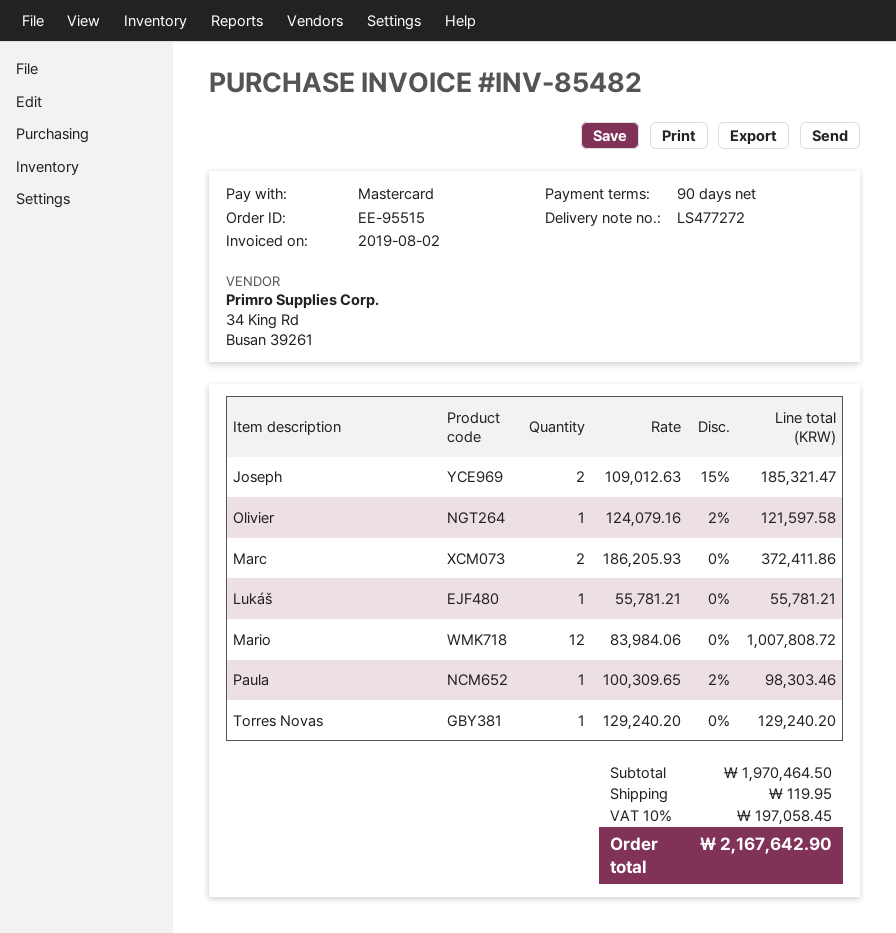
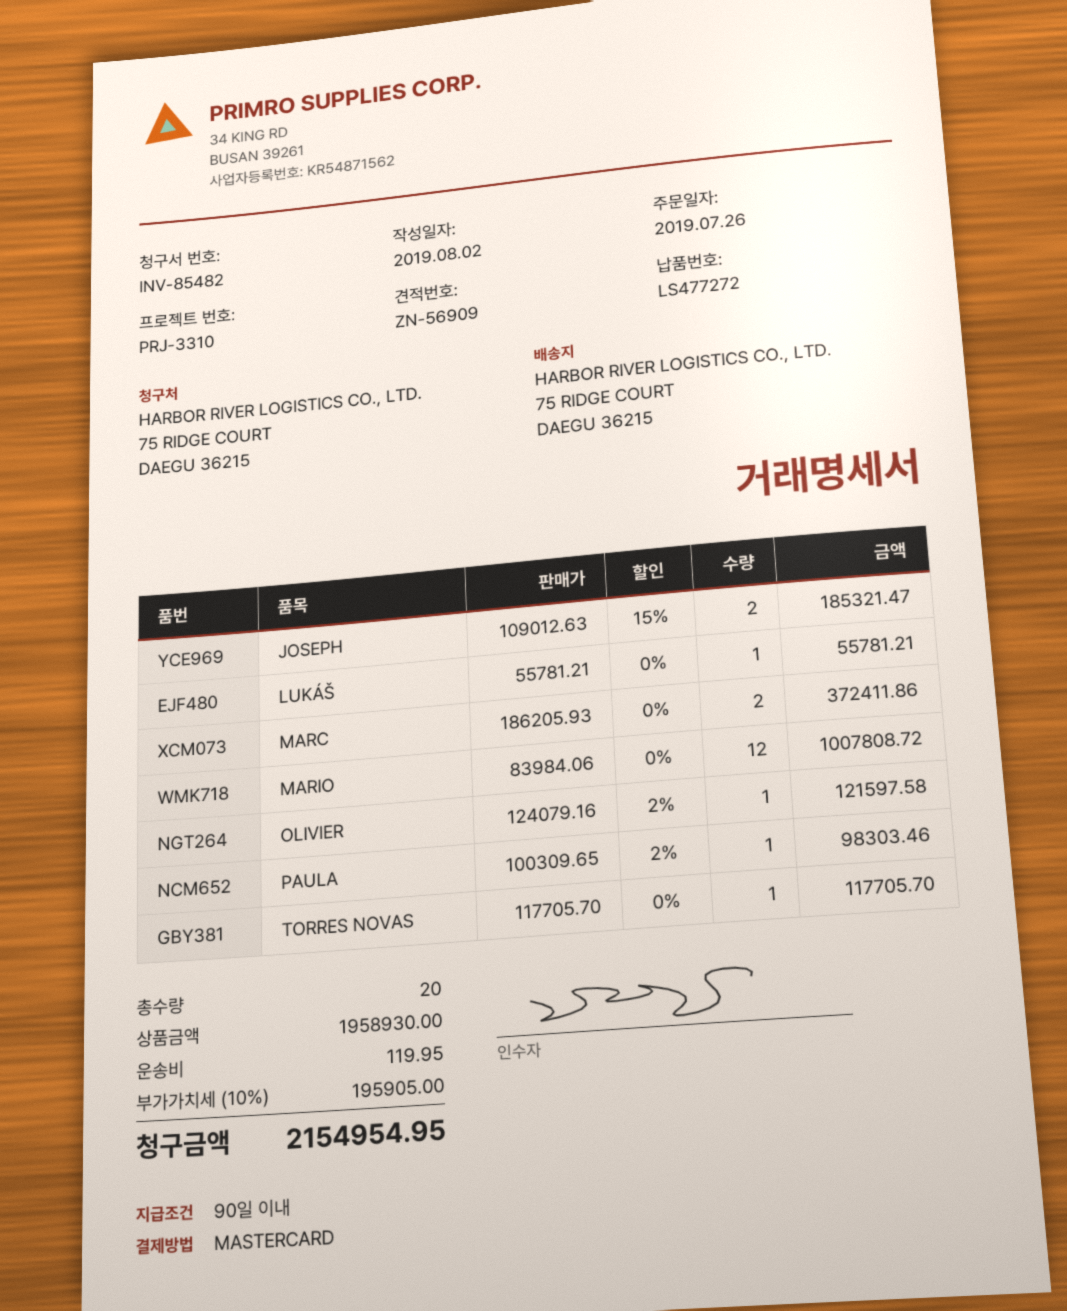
Torres Novas: 1 x 129240.20 = 129240.20 -> 1 x 117705.70 = 117705.70
subtotal: 1970464.50 -> 1958930.00
tax: 10% = 197058.45 -> 10% = 195905.00
total: 2167642.90 -> 2154954.95

